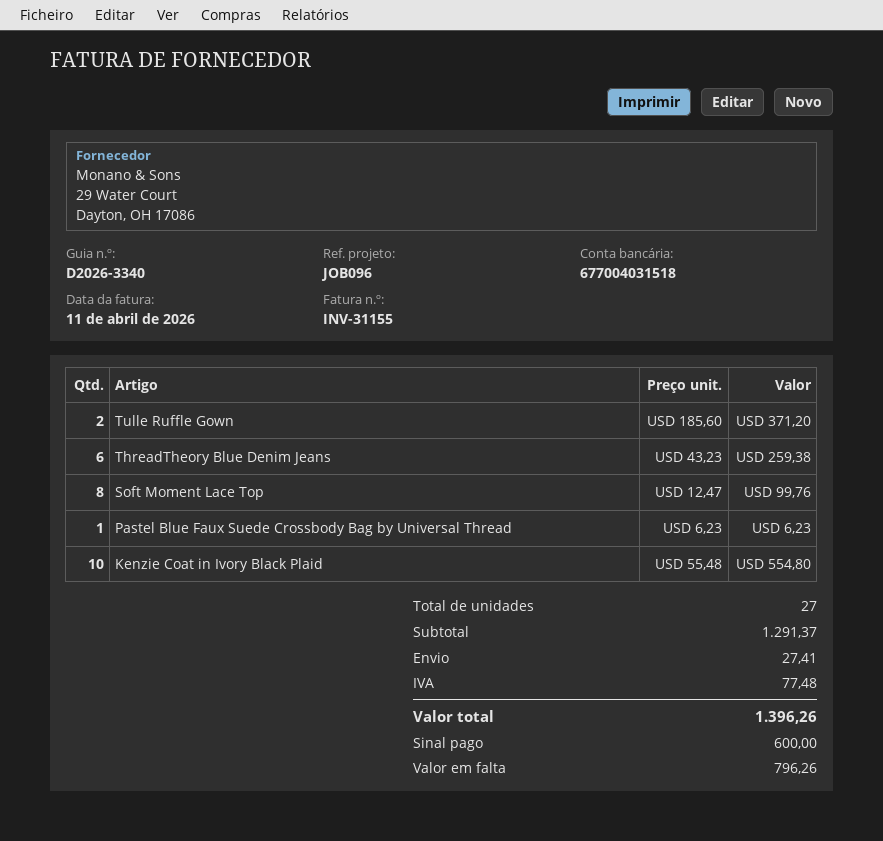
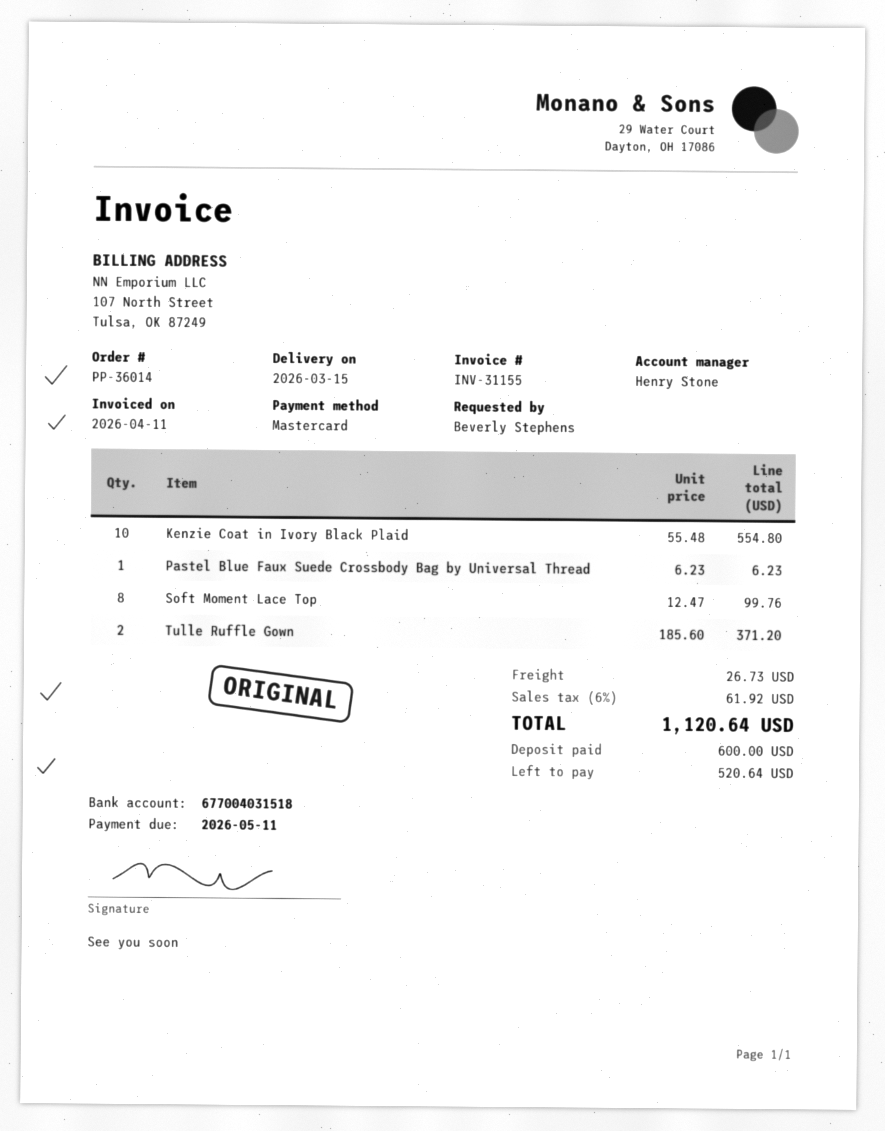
ThreadTheory Blue Denim Jeans: 6 x 43.23 = 259.38 -> none
shipping: 27.41 -> 26.73
tax: 77.48 -> 61.92
total: 1396.26 -> 1120.64
balance: 796.26 -> 520.64

